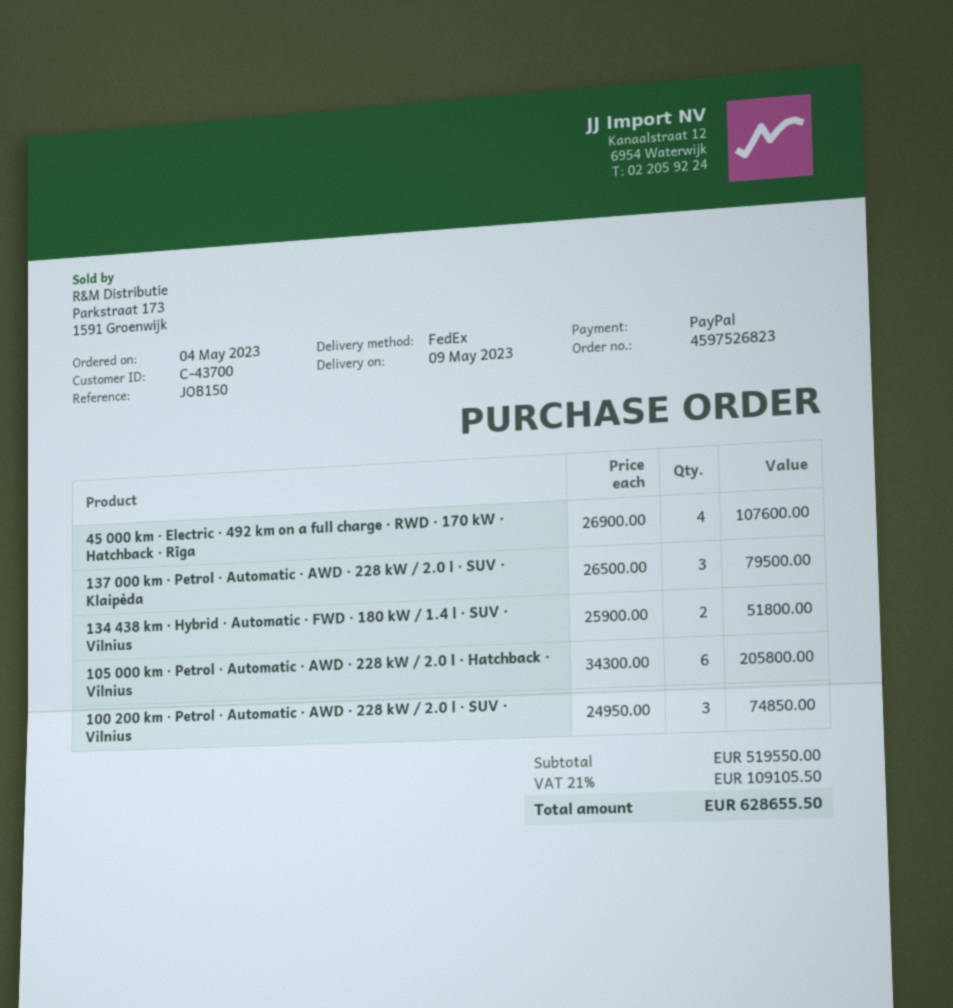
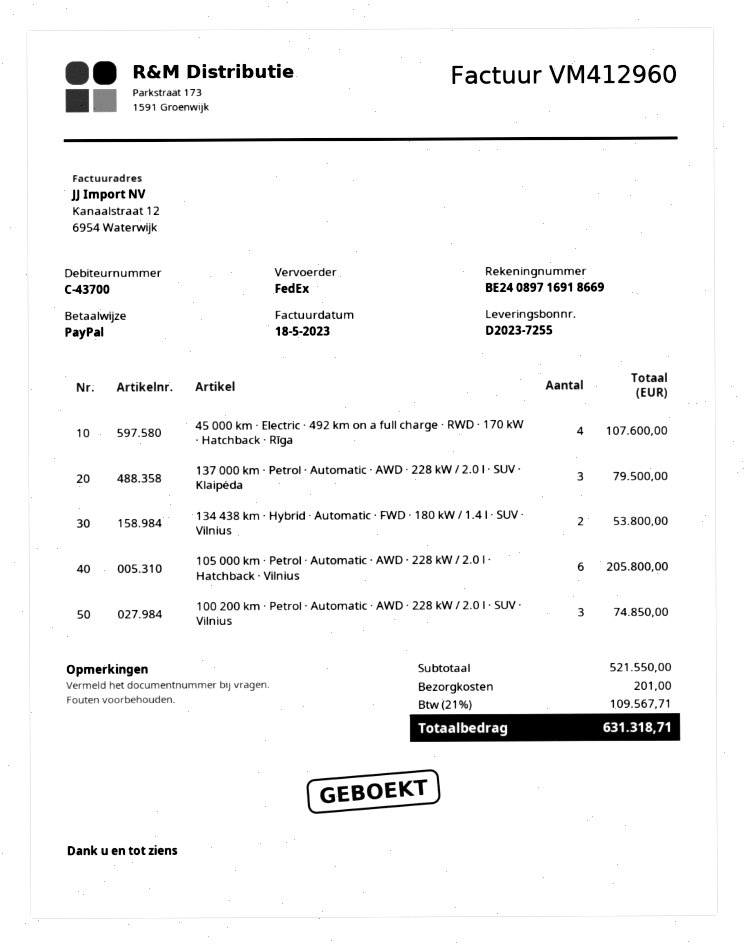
134 438 km · Hybrid · Automatic · FWD · 180 kW / 1.4 l · SUV · Vilnius: 2 for 51800.00 -> 2 for 53800.00
subtotal: 519550.00 -> 521550.00
shipping: none -> 201.00
tax: 21% = 109105.50 -> 21% = 109567.71
total: 628655.50 -> 631318.71

